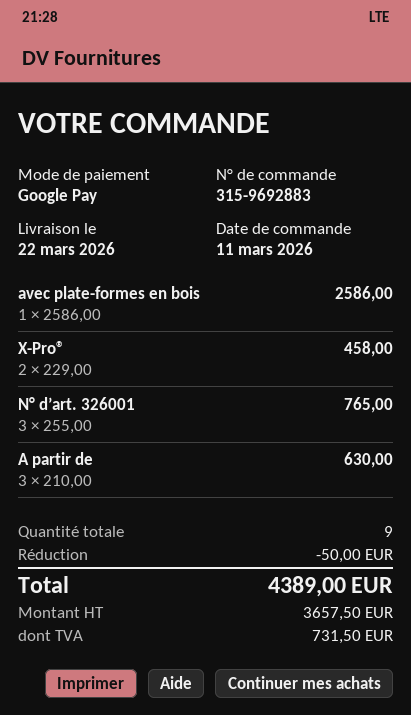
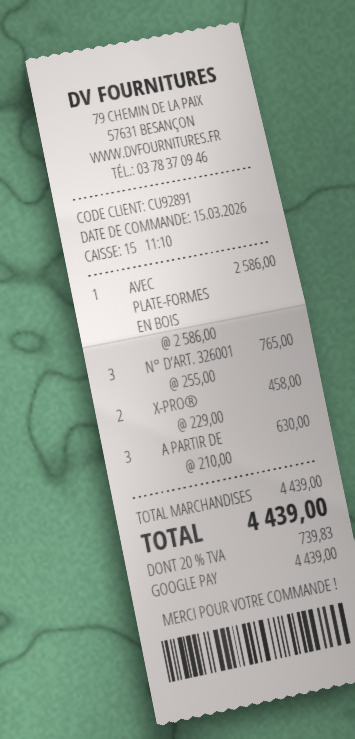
order date: 2026-03-11 -> 2026-03-15
discount: 50.00 -> none
tax: 731.50 -> 739.83
total: 4389.00 -> 4439.00

